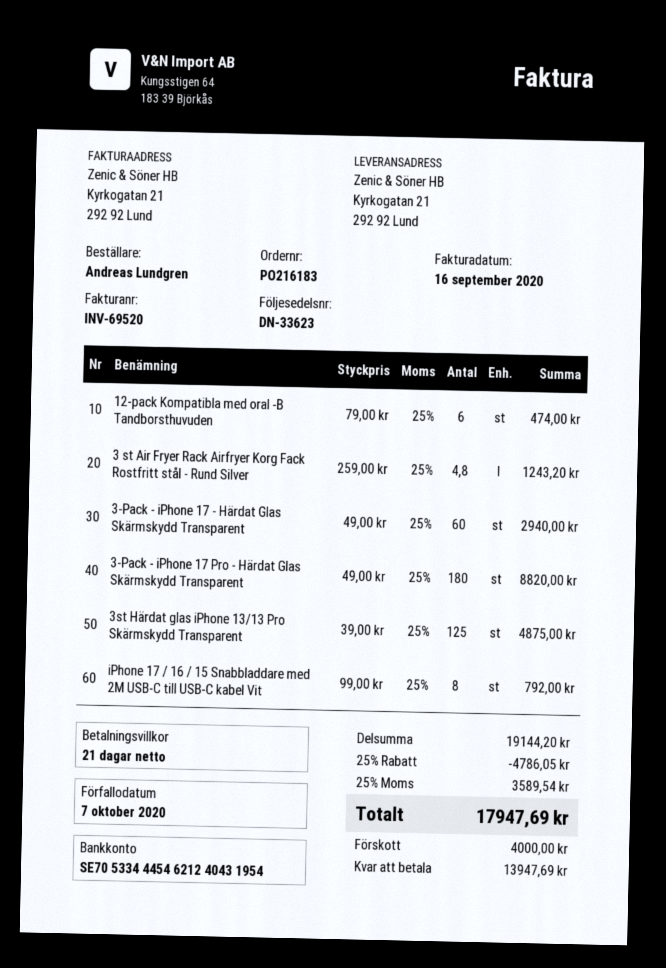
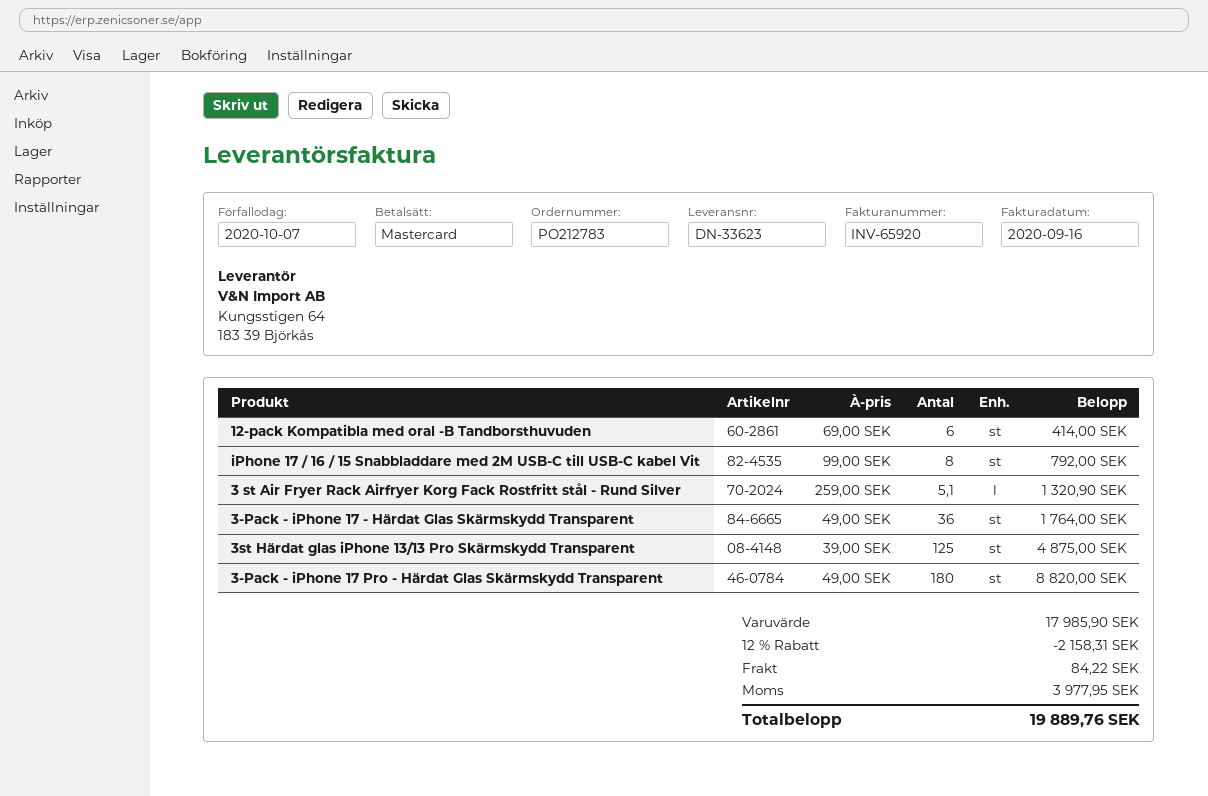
order number: PO216183 -> PO212783
invoice number: INV-69520 -> INV-65920
12-pack Kompatibla med oral -B Tandborsthuvuden: 6 x 79.00 = 474.00 -> 6 x 69.00 = 414.00
3 st Air Fryer Rack Airfryer Korg Fack Rostfritt stål - Rund Silver: 4.8 x 259.00 = 1243.20 -> 5.1 x 259.00 = 1320.90
3-Pack - iPhone 17 - Härdat Glas Skärmskydd Transparent: 60 x 49.00 = 2940.00 -> 36 x 49.00 = 1764.00
subtotal: 19144.20 -> 17985.90
discount: 25% = 4786.05 -> 12% = 2158.31
shipping: none -> 84.22
tax: 3589.54 -> 3977.95
total: 17947.69 -> 19889.76

